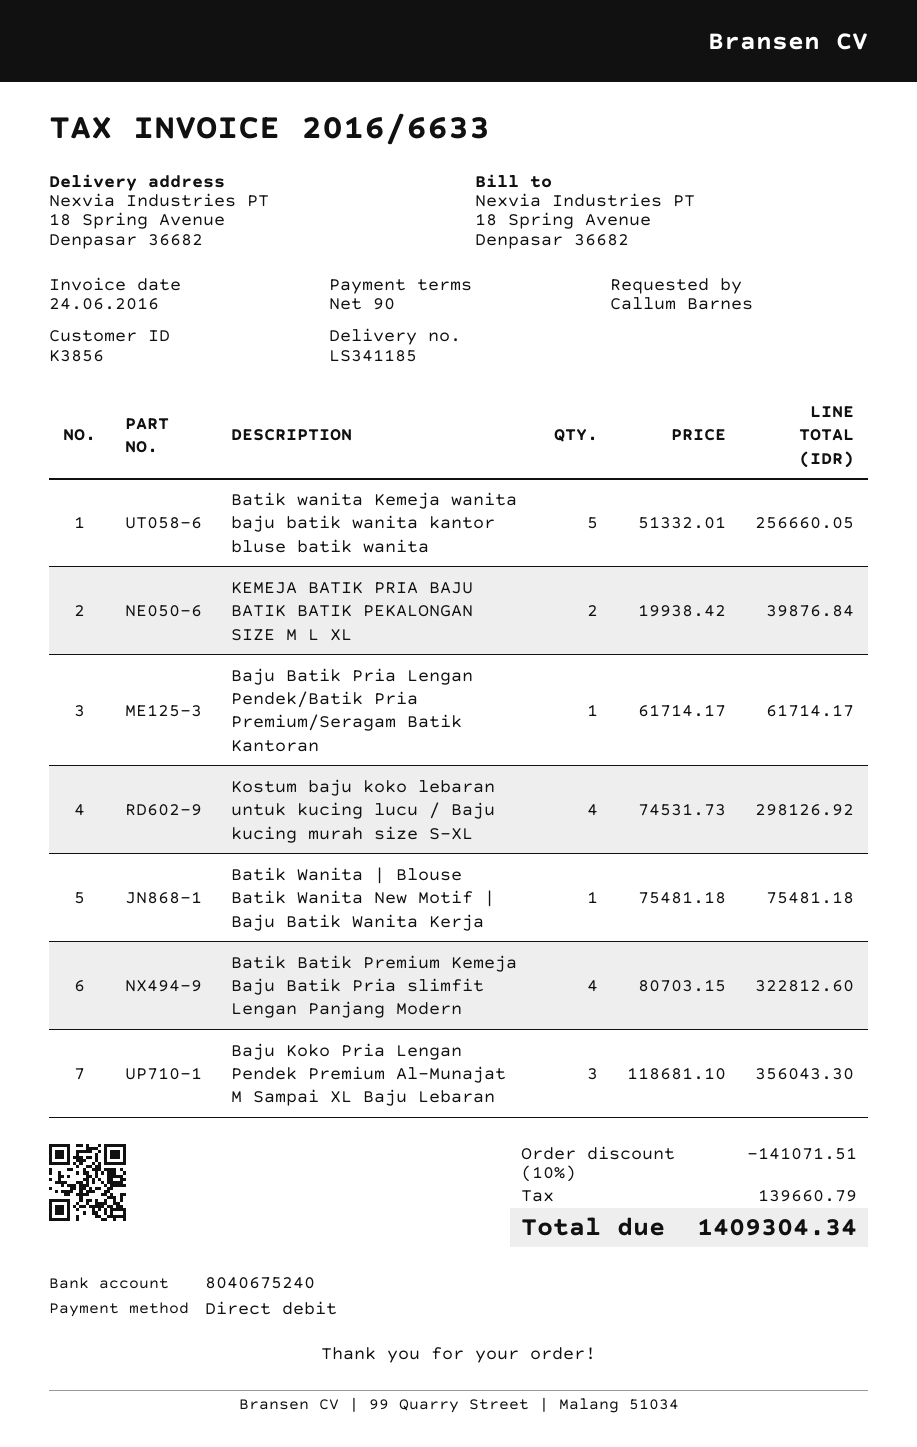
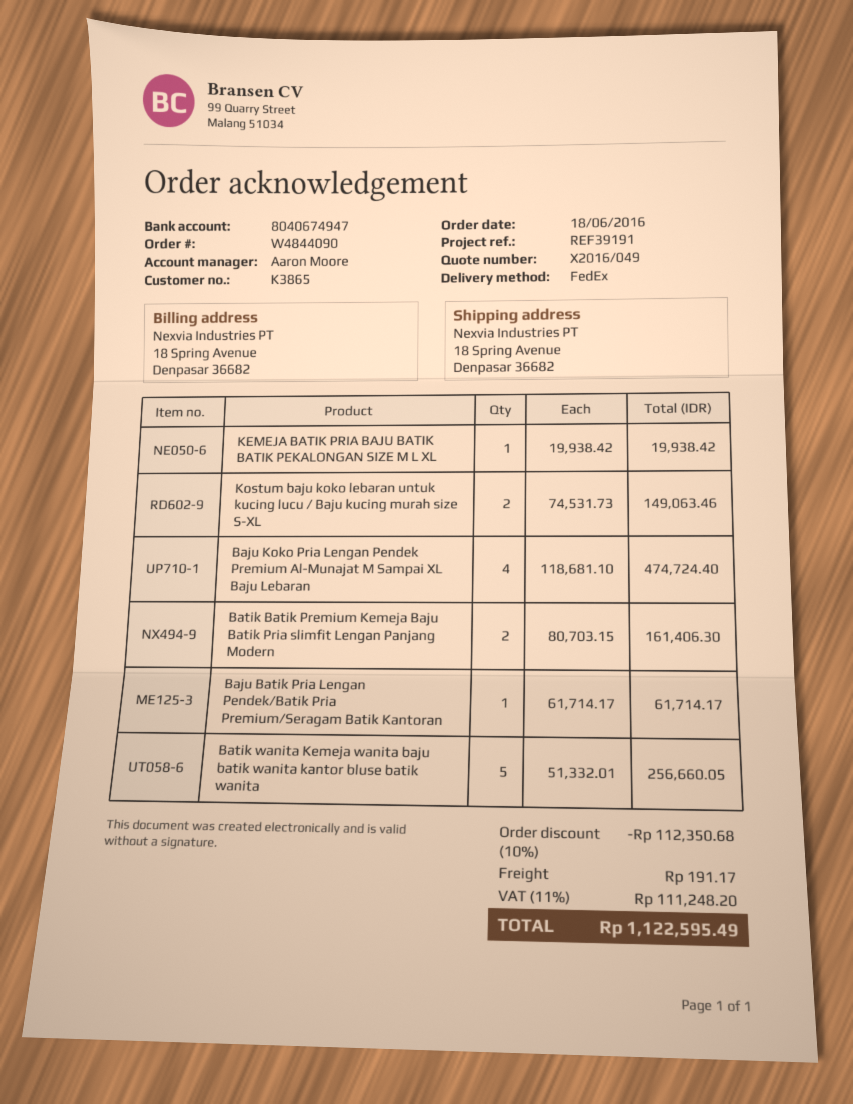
customer number: K3856 -> K3865
bank account: 8040675240 -> 8040674947
KEMEJA BATIK PRIA BAJU BATIK BATIK PEKALONGAN SIZE M L XL: 2 x 19938.42 = 39876.84 -> 1 x 19938.42 = 19938.42
Kostum baju koko lebaran untuk kucing lucu / Baju kucing murah size S-XL: 4 x 74531.73 = 298126.92 -> 2 x 74531.73 = 149063.46
Batik Wanita | Blouse Batik Wanita New Motif | Baju Batik Wanita Kerja: 1 x 75481.18 = 75481.18 -> none
Batik Batik Premium Kemeja Baju Batik Pria slimfit Lengan Panjang Modern: 4 x 80703.15 = 322812.60 -> 2 x 80703.15 = 161406.30
Baju Koko Pria Lengan Pendek Premium Al-Munajat M Sampai XL Baju Lebaran: 3 x 118681.10 = 356043.30 -> 4 x 118681.10 = 474724.40
discount: 10% = 141071.51 -> 10% = 112350.68
shipping: none -> 191.17
tax: 139660.79 -> 111248.20
total: 1409304.34 -> 1122595.49

